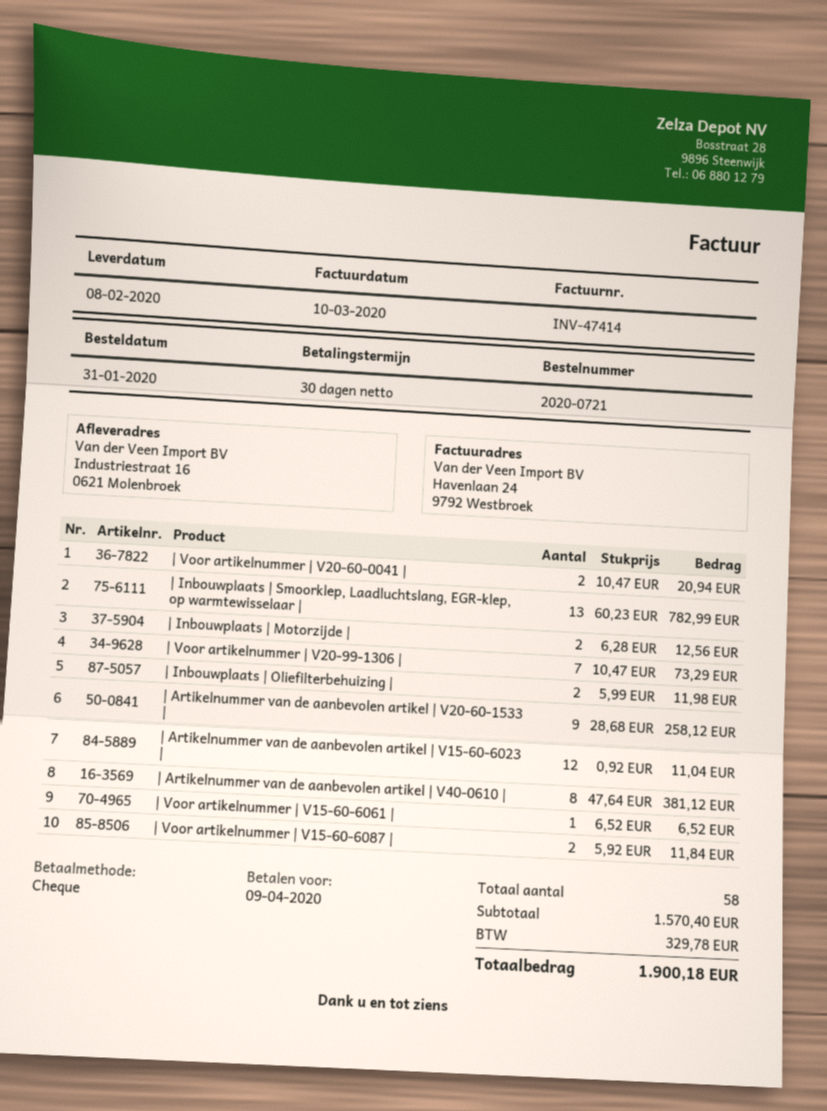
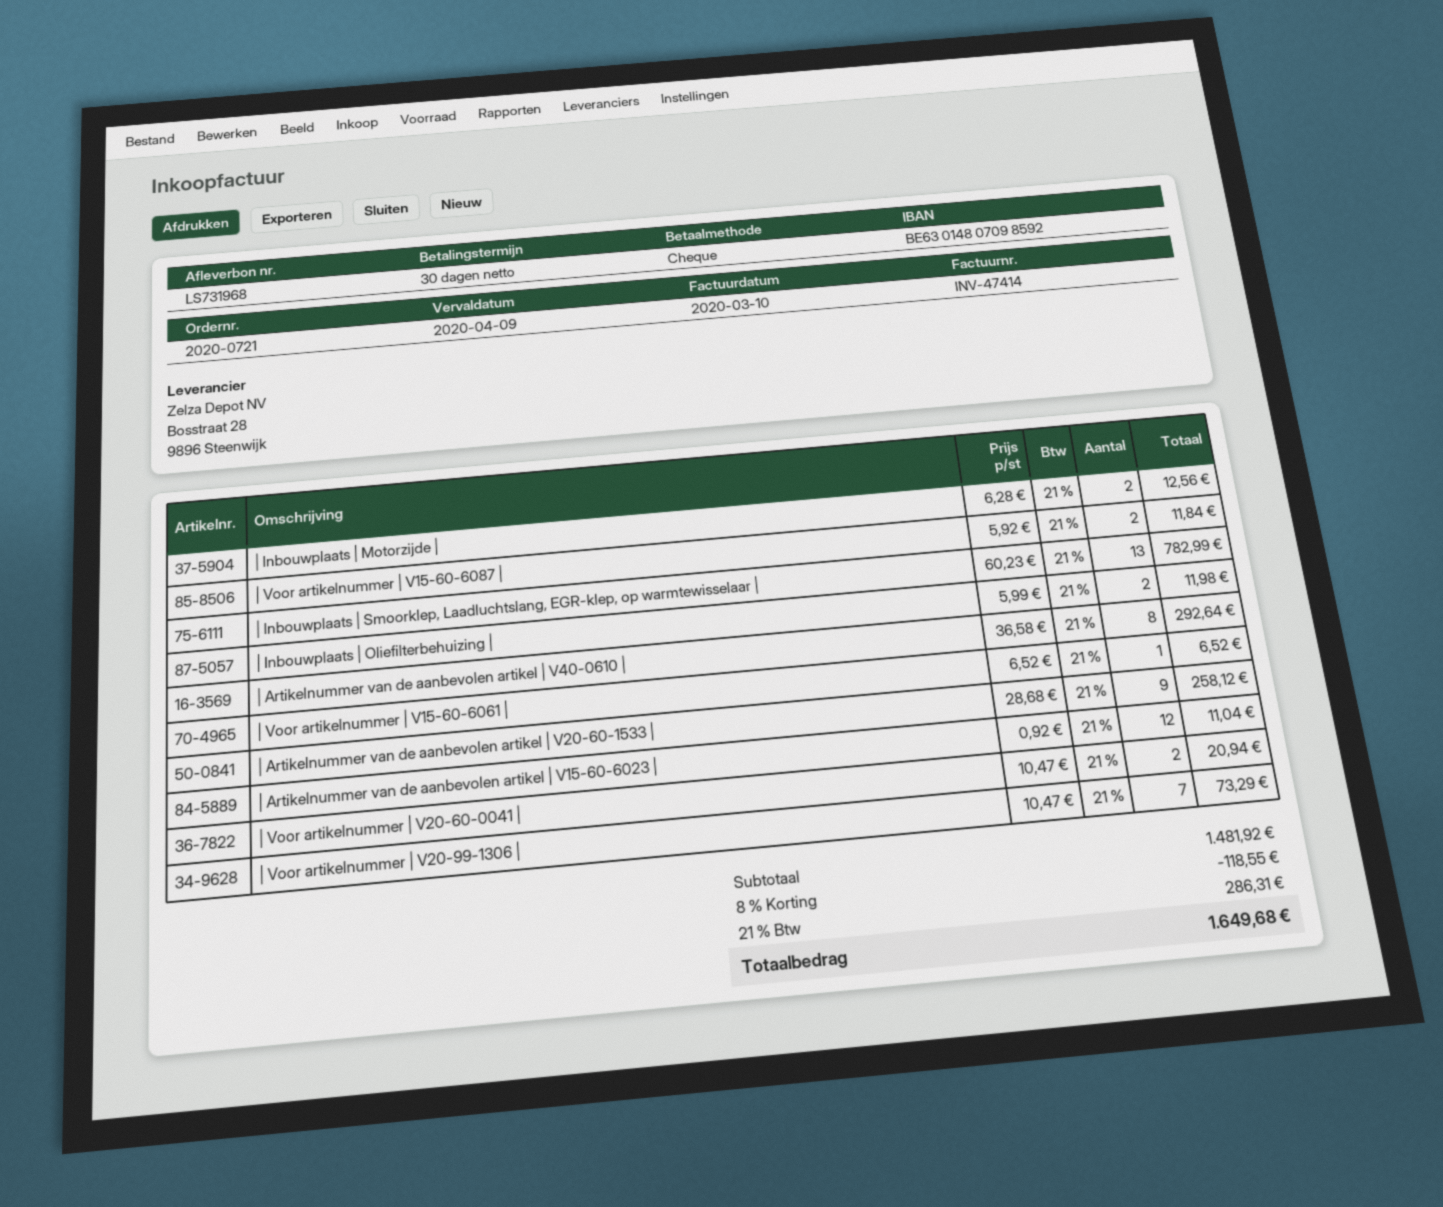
| Artikelnummer van de aanbevolen artikel | V40-0610 |: 8 x 47.64 = 381.12 -> 8 x 36.58 = 292.64
subtotal: 1570.40 -> 1481.92
discount: none -> 8% = 118.55
tax: 329.78 -> 286.31
total: 1900.18 -> 1649.68

